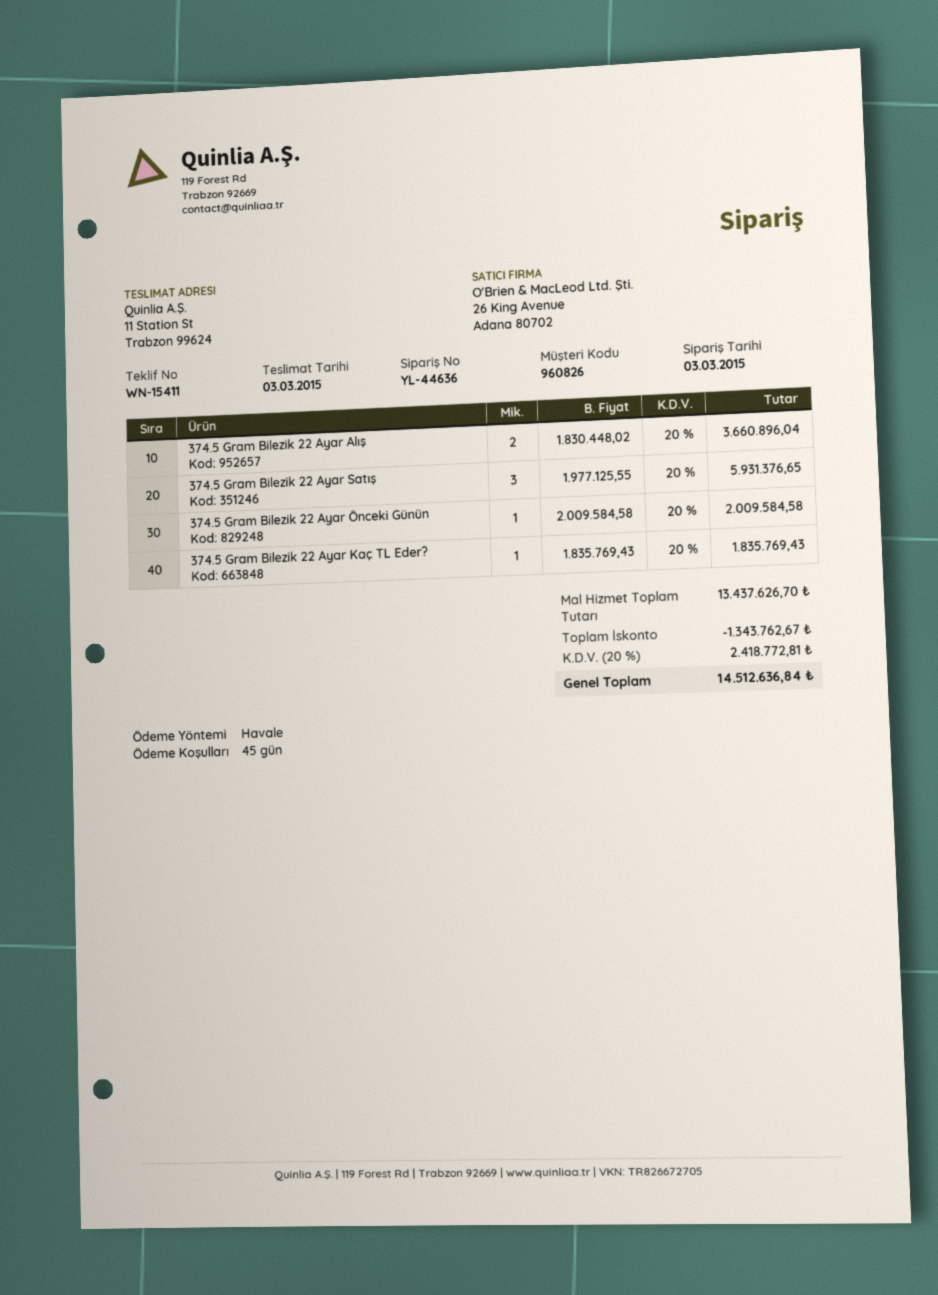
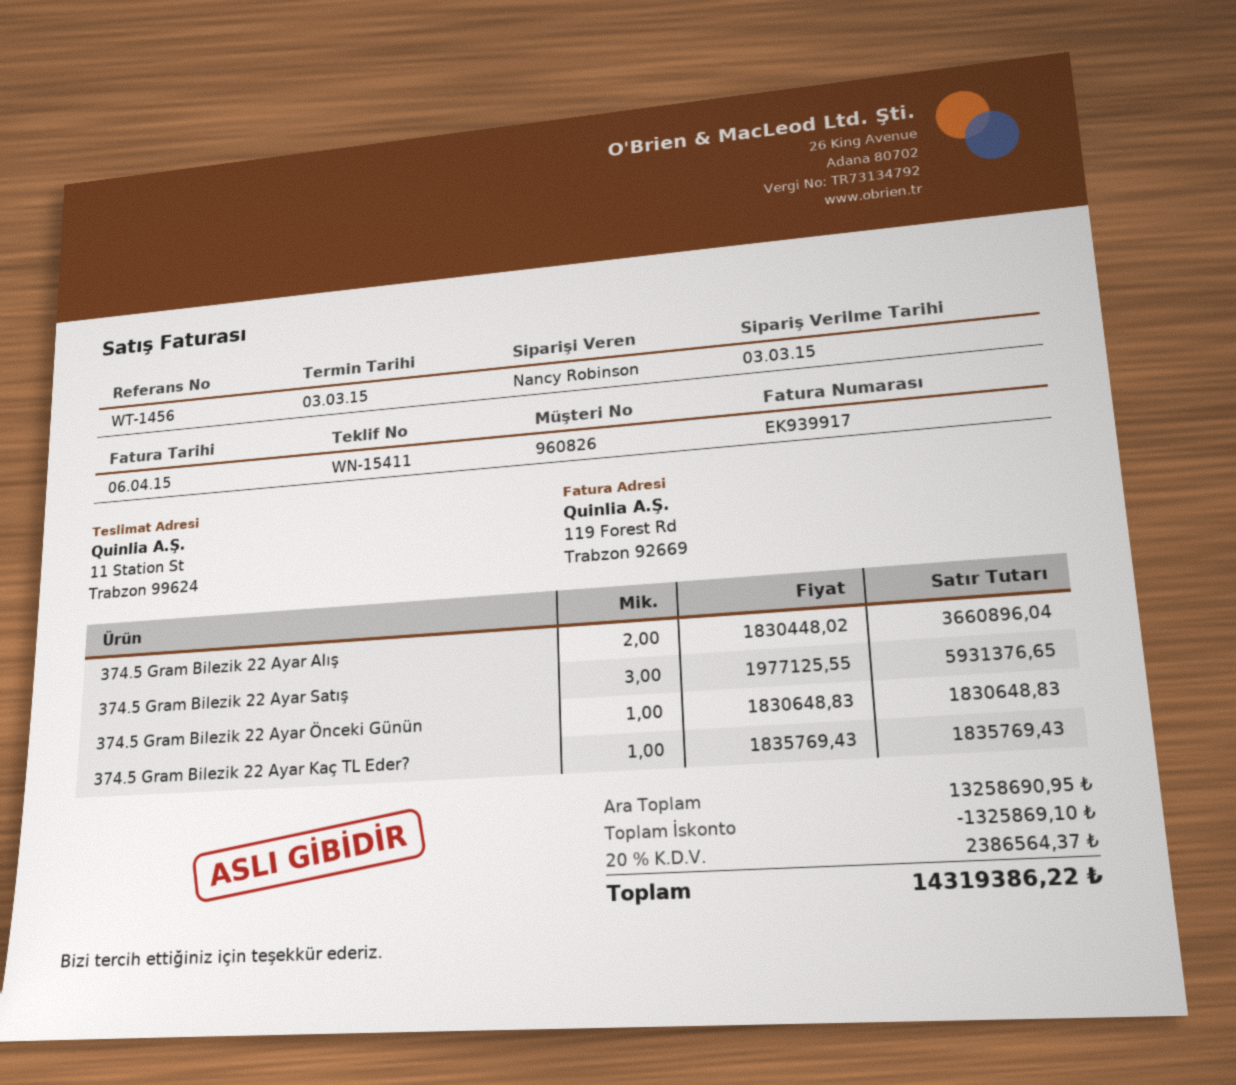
374.5 Gram Bilezik 22 Ayar Önceki Günün: 1 x 2009584.58 = 2009584.58 -> 1 x 1830648.83 = 1830648.83
subtotal: 13437626.70 -> 13258690.95
discount: 1343762.67 -> 1325869.10
tax: 20% = 2418772.81 -> 20% = 2386564.37
total: 14512636.84 -> 14319386.22

